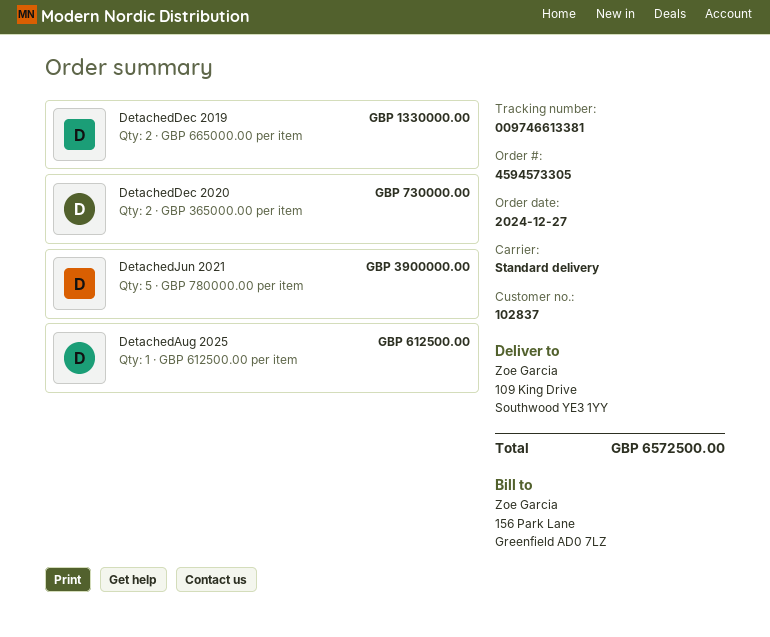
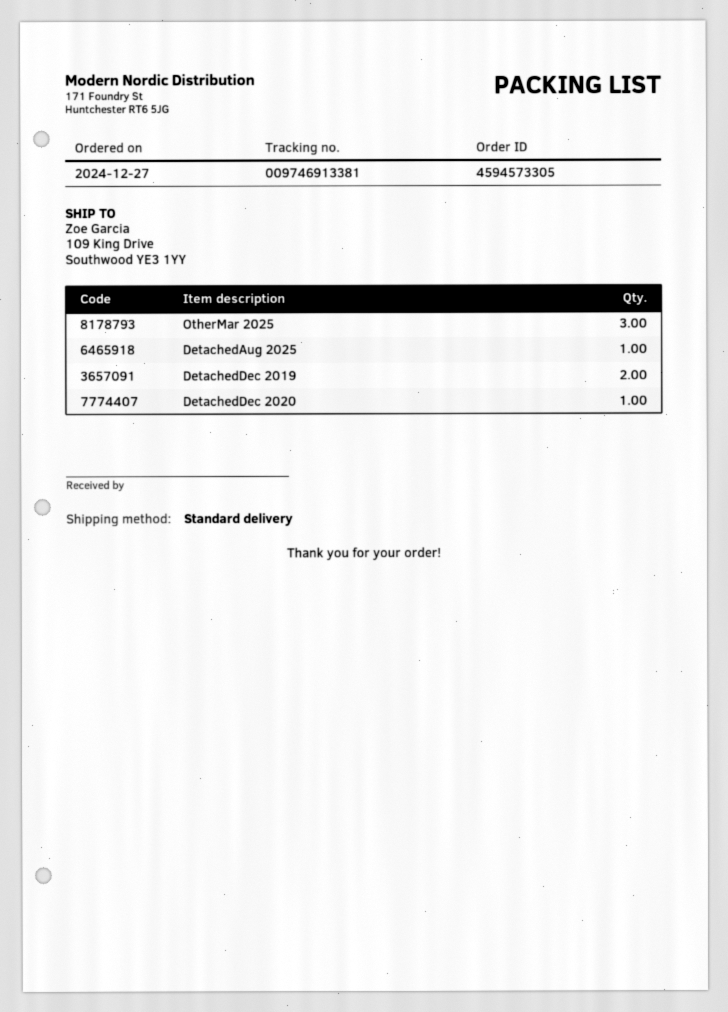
tracking number: 009746613381 -> 009746913381
DetachedDec 2020: 2 -> 1
DetachedJun 2021: 5 -> none
OtherMar 2025: none -> 3

